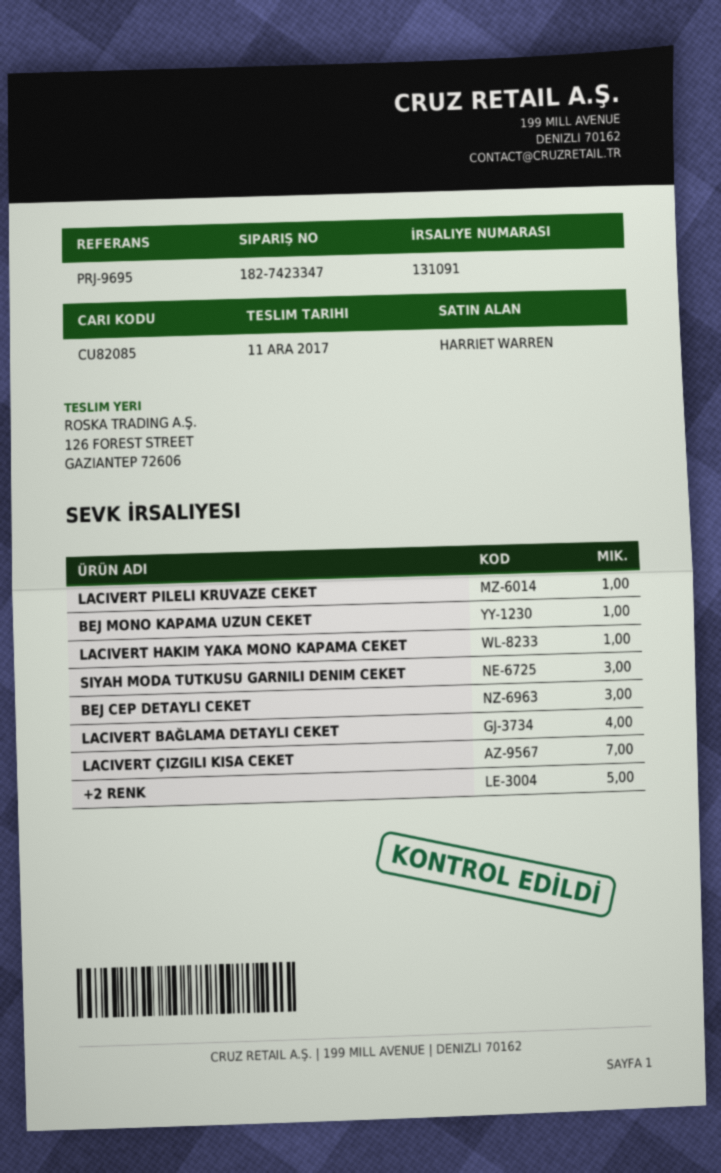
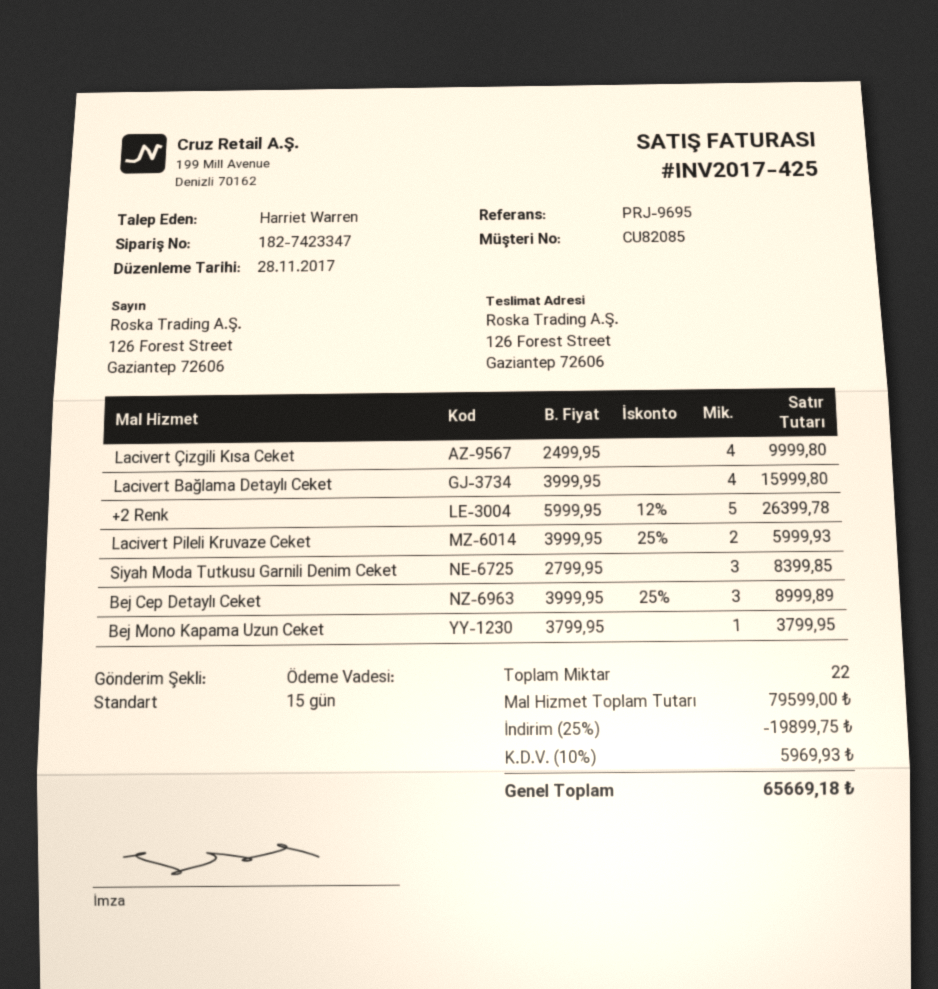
LACIVERT PILELI KRUVAZE CEKET: 1 -> 2
LACIVERT HAKIM YAKA MONO KAPAMA CEKET: 1 -> none
LACIVERT ÇIZGILI KISA CEKET: 7 -> 4

